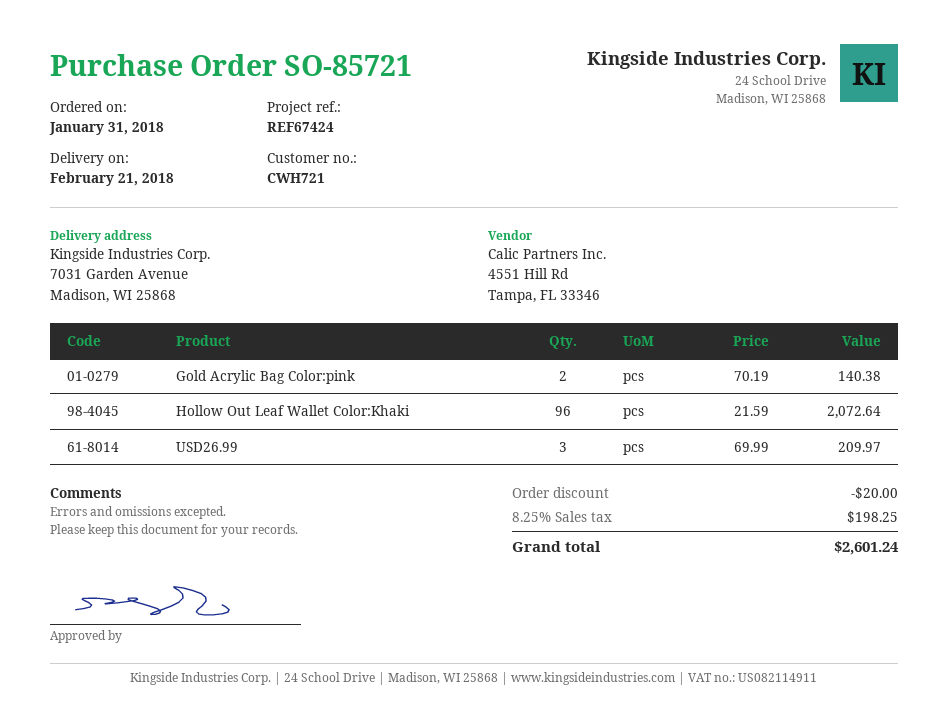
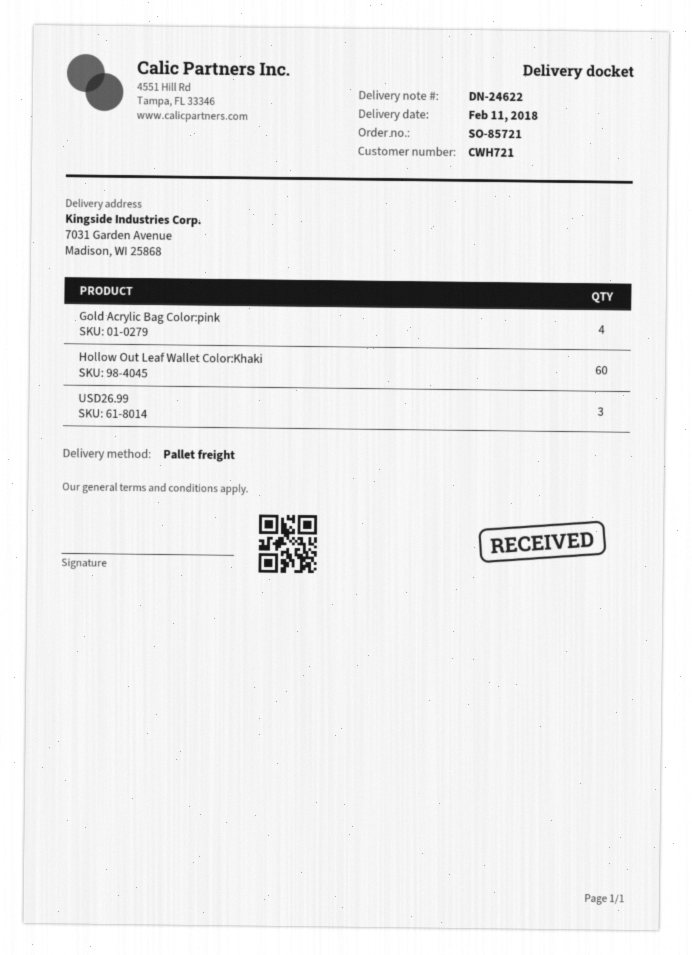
delivery date: 2018-02-21 -> 2018-02-11
Gold Acrylic Bag Color:pink: 2 -> 4
Hollow Out Leaf Wallet Color:Khaki: 96 -> 60

